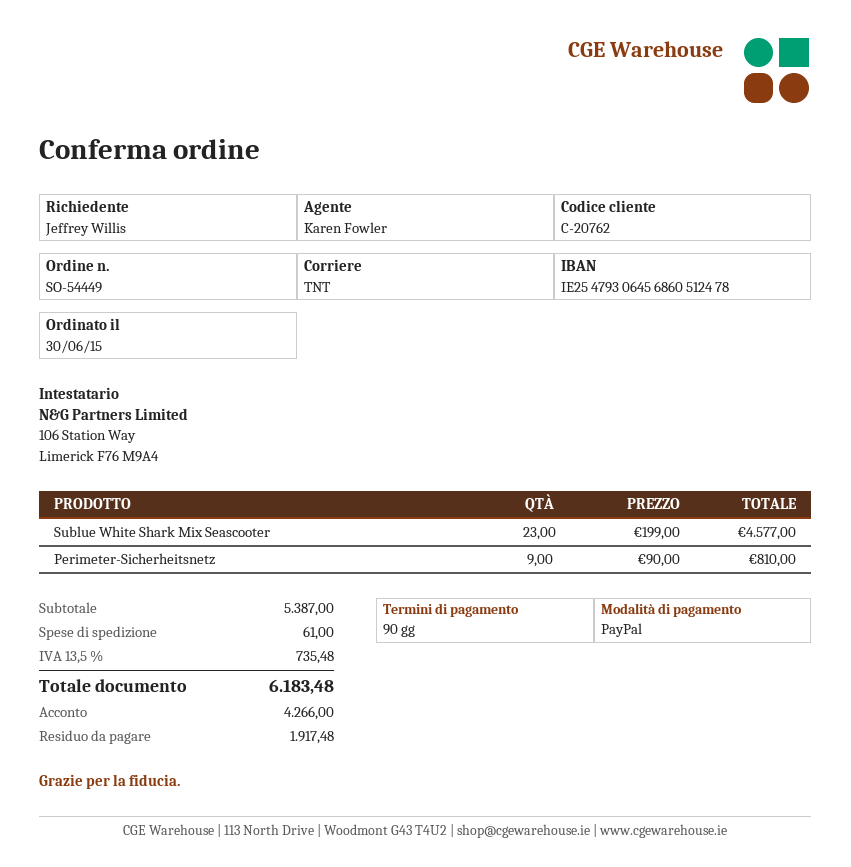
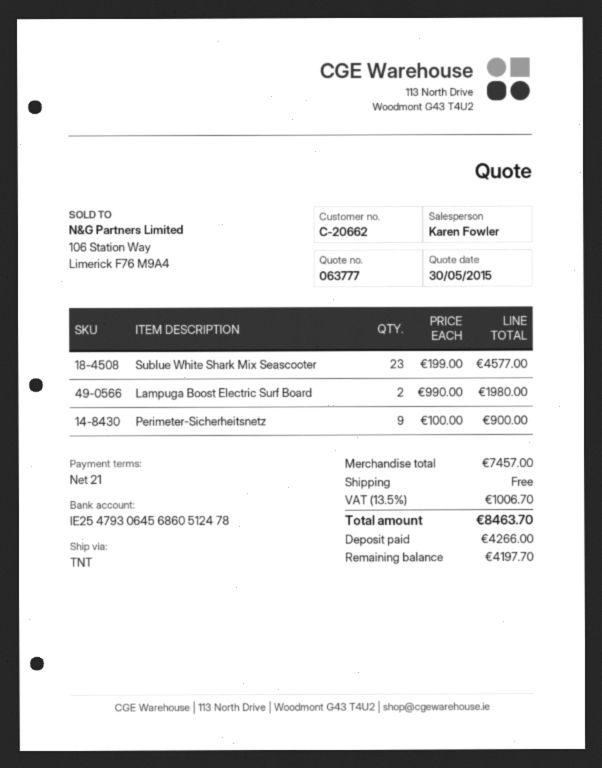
payment terms: 90 days -> 21 days
customer number: C-20762 -> C-20662
Perimeter-Sicherheitsnetz: 9 x 90.00 = 810.00 -> 9 x 100.00 = 900.00
Lampuga Boost Electric Surf Board: none -> 2 x 990.00 = 1980.00
subtotal: 5387.00 -> 7457.00
shipping: 61.00 -> 0.00
tax: 13.5% = 735.48 -> 13.5% = 1006.70
total: 6183.48 -> 8463.70
balance: 1917.48 -> 4197.70

